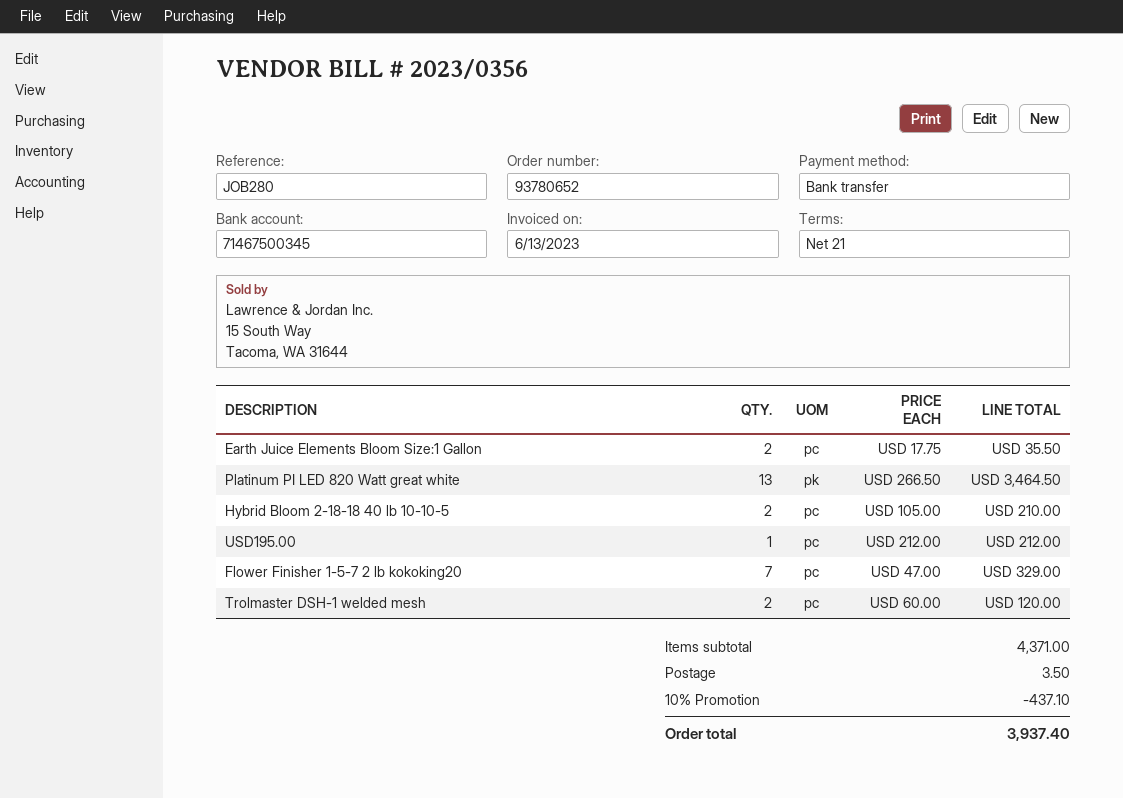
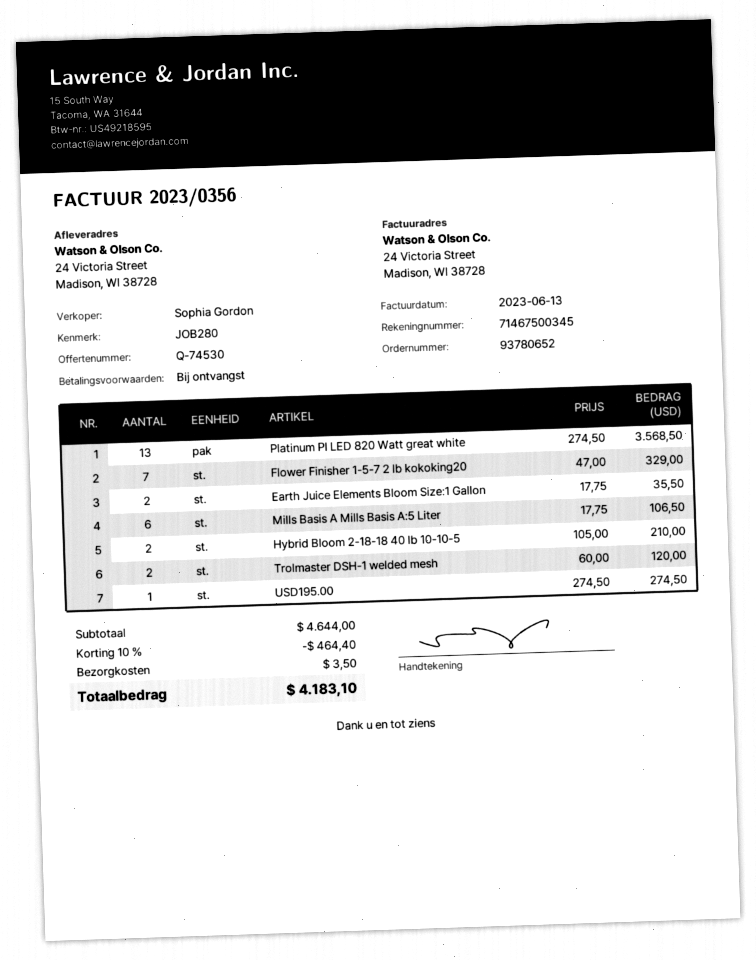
payment terms: 21 days -> on receipt
Platinum PI LED 820 Watt great white: 13 x 266.50 = 3464.50 -> 13 x 274.50 = 3568.50
USD195.00: 1 x 212.00 = 212.00 -> 1 x 274.50 = 274.50
Mills Basis A Mills Basis A:5 Liter: none -> 6 x 17.75 = 106.50
subtotal: 4371.00 -> 4644.00
discount: 10% = 437.10 -> 10% = 464.40
total: 3937.40 -> 4183.10

